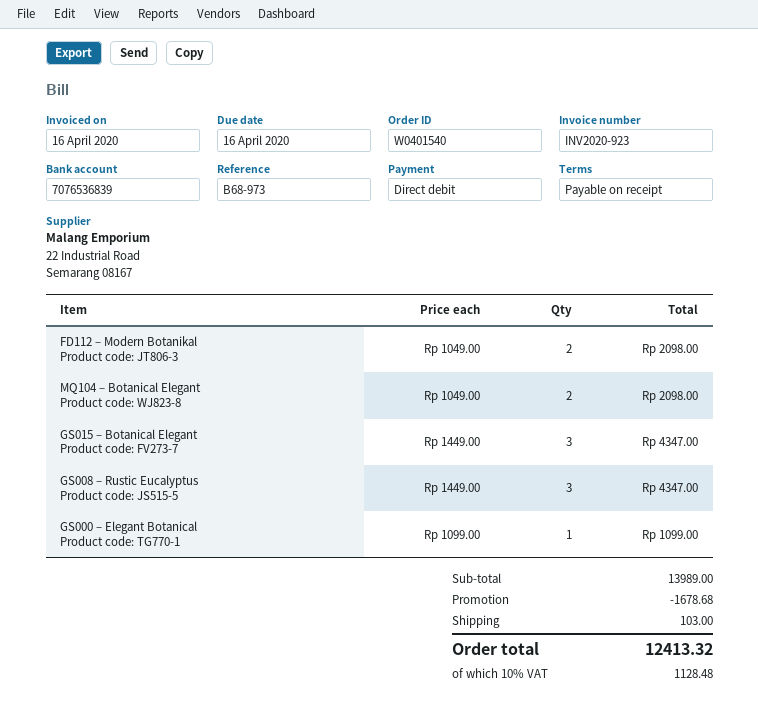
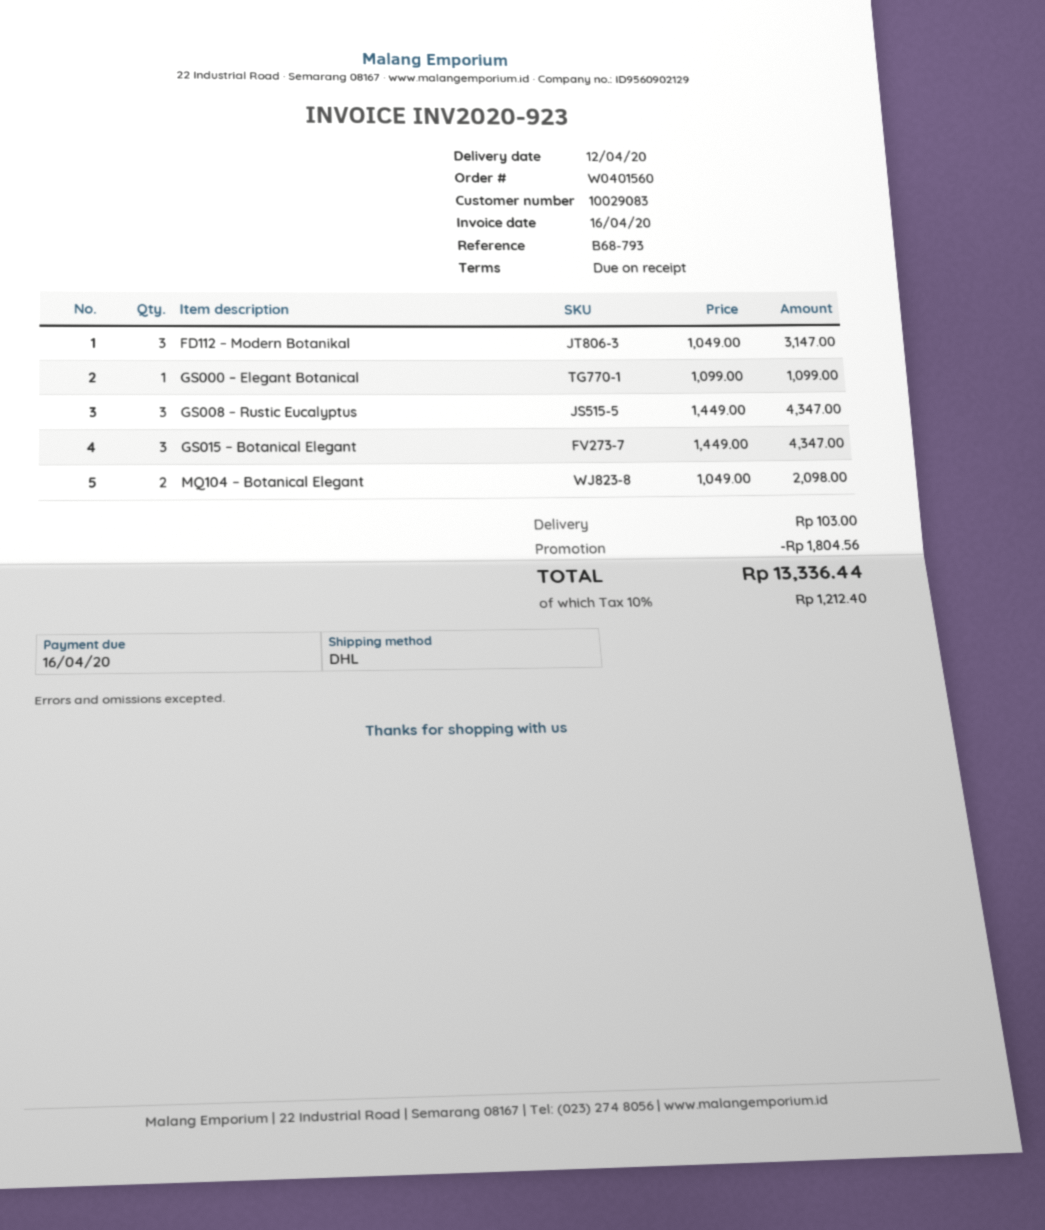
order number: W0401540 -> W0401560
reference: B68-973 -> B68-793
FD112 – Modern Botanikal: 2 x 1049.00 = 2098.00 -> 3 x 1049.00 = 3147.00
discount: 1678.68 -> 1804.56
tax: 10% = 1128.48 -> 10% = 1212.40
total: 12413.32 -> 13336.44

